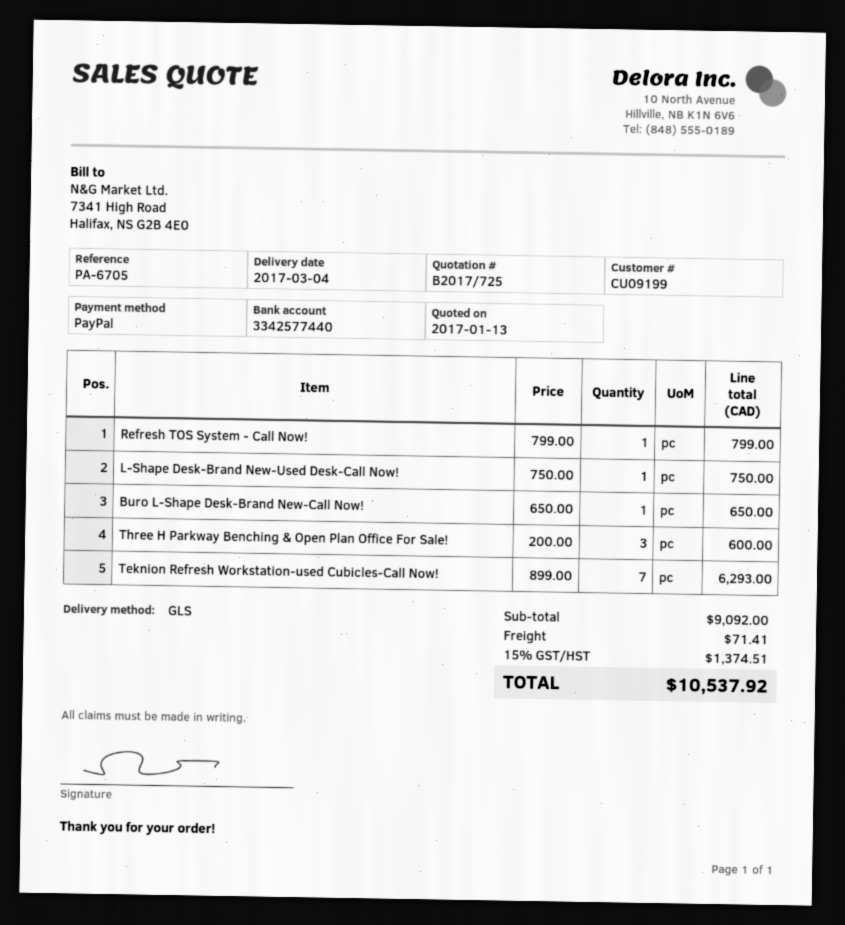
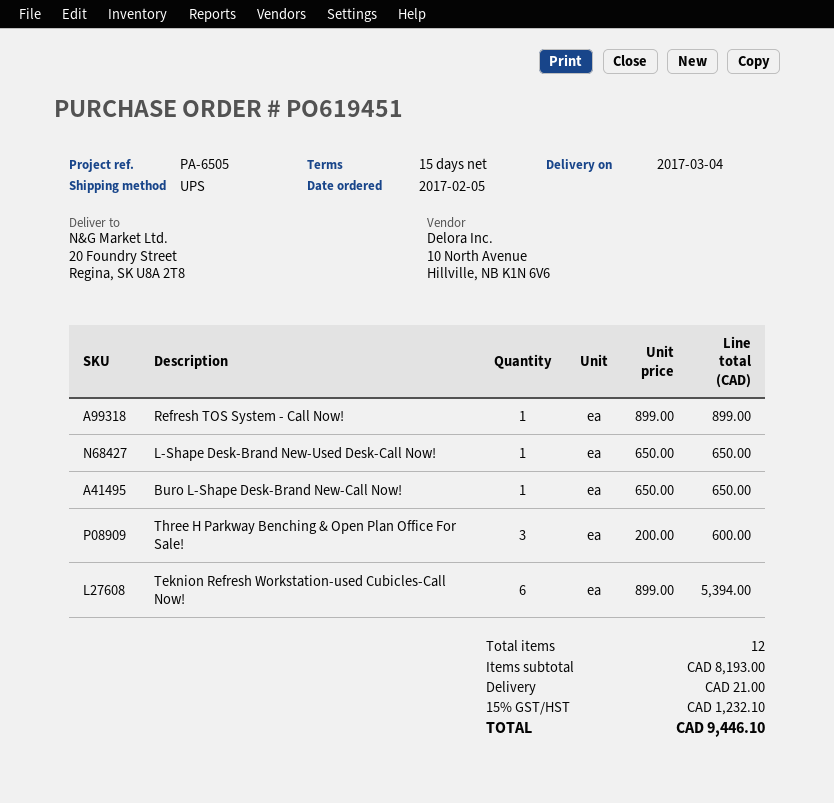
reference: PA-6705 -> PA-6505
shipping method: GLS -> UPS
Refresh TOS System - Call Now!: 1 x 799.00 = 799.00 -> 1 x 899.00 = 899.00
L-Shape Desk-Brand New-Used Desk-Call Now!: 1 x 750.00 = 750.00 -> 1 x 650.00 = 650.00
Teknion Refresh Workstation-used Cubicles-Call Now!: 7 x 899.00 = 6293.00 -> 6 x 899.00 = 5394.00
subtotal: 9092.00 -> 8193.00
shipping: 71.41 -> 21.00
tax: 15% = 1374.51 -> 15% = 1232.10
total: 10537.92 -> 9446.10

